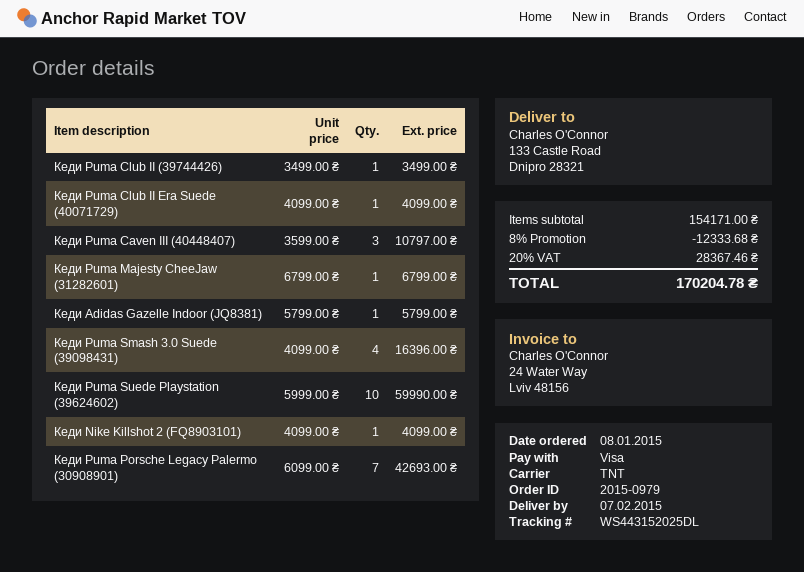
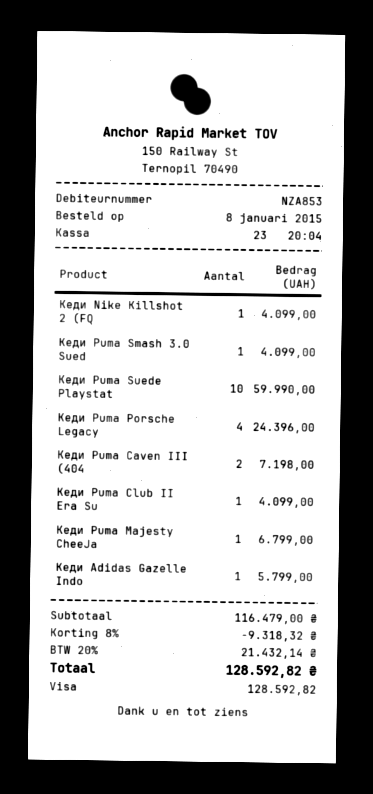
Кеди Puma Club II (39744426): 1 for 3499.00 -> none
Кеди Puma Caven III (40448407): 3 for 10797.00 -> 2 for 7198.00
Кеди Puma Smash 3.0 Suede (39098431): 4 for 16396.00 -> 1 for 4099.00
Кеди Puma Porsche Legacy Palermo (30908901): 7 for 42693.00 -> 4 for 24396.00
subtotal: 154171.00 -> 116479.00
discount: 8% = 12333.68 -> 8% = 9318.32
tax: 20% = 28367.46 -> 20% = 21432.14
total: 170204.78 -> 128592.82

